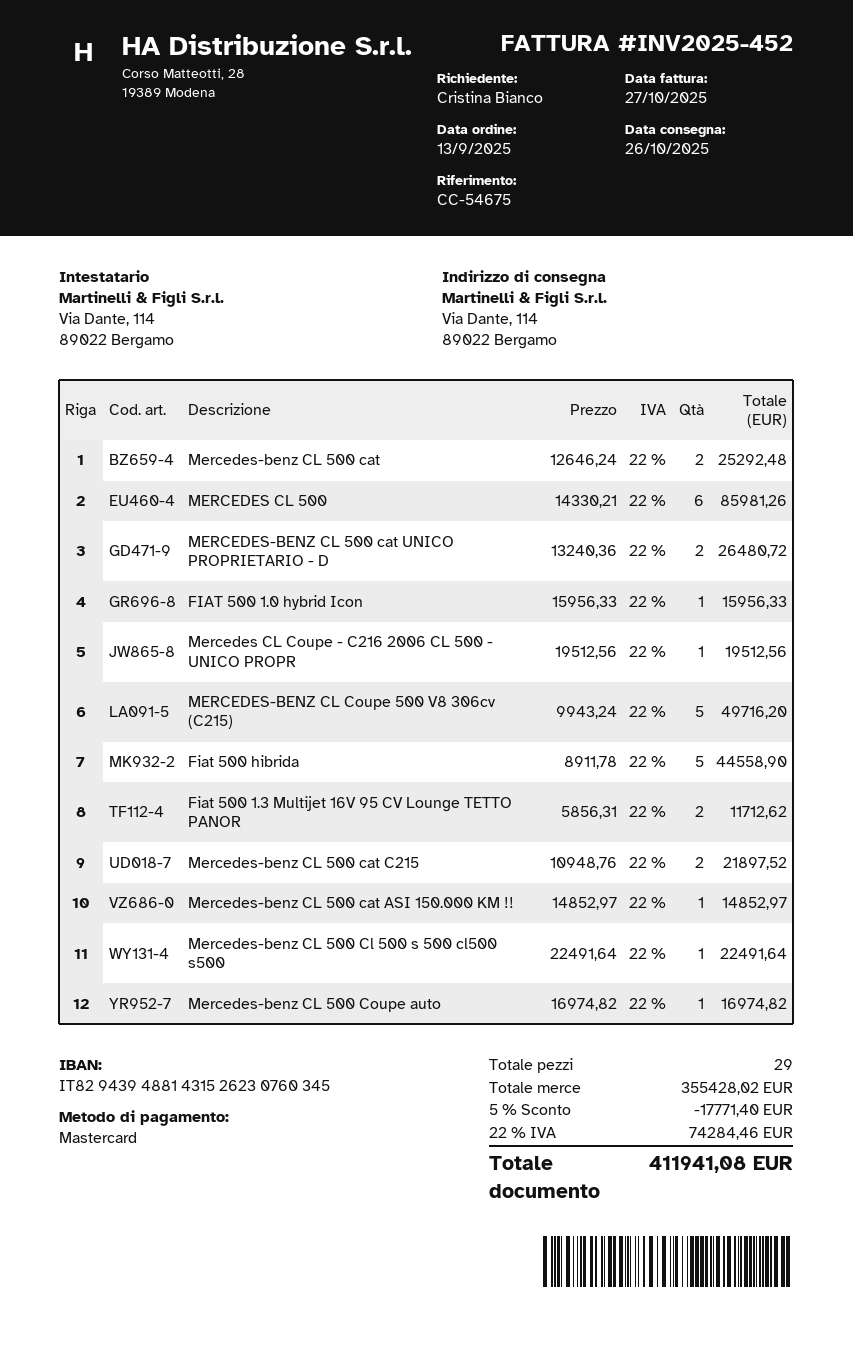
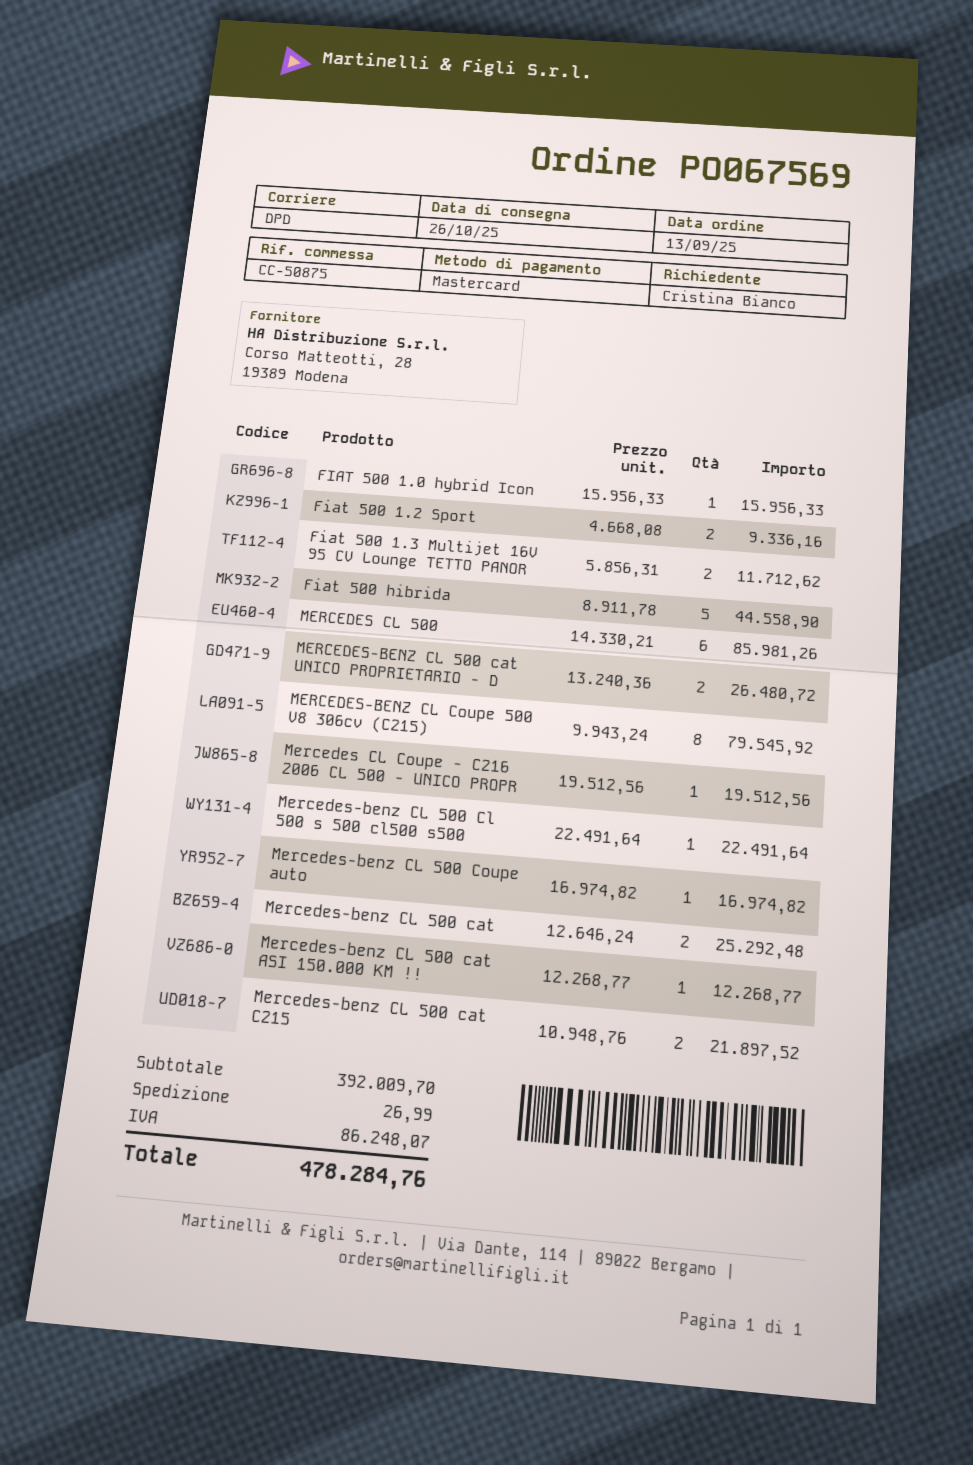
reference: CC-54675 -> CC-50875
MERCEDES-BENZ CL Coupe 500 V8 306cv (C215): 5 x 9943.24 = 49716.20 -> 8 x 9943.24 = 79545.92
Mercedes-benz CL 500 cat ASI 150.000 KM !!: 1 x 14852.97 = 14852.97 -> 1 x 12268.77 = 12268.77
Fiat 500 1.2 Sport: none -> 2 x 4668.08 = 9336.16
subtotal: 355428.02 -> 392009.70
discount: 5% = 17771.40 -> none
shipping: none -> 26.99
tax: 74284.46 -> 86248.07
total: 411941.08 -> 478284.76

